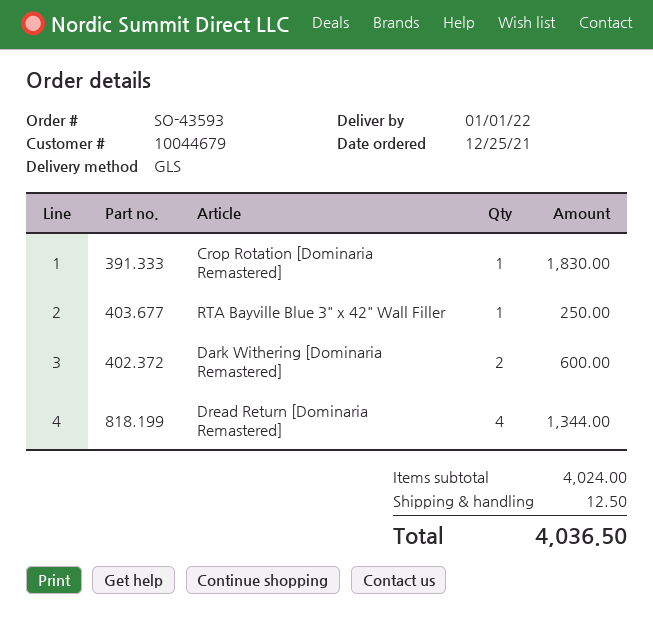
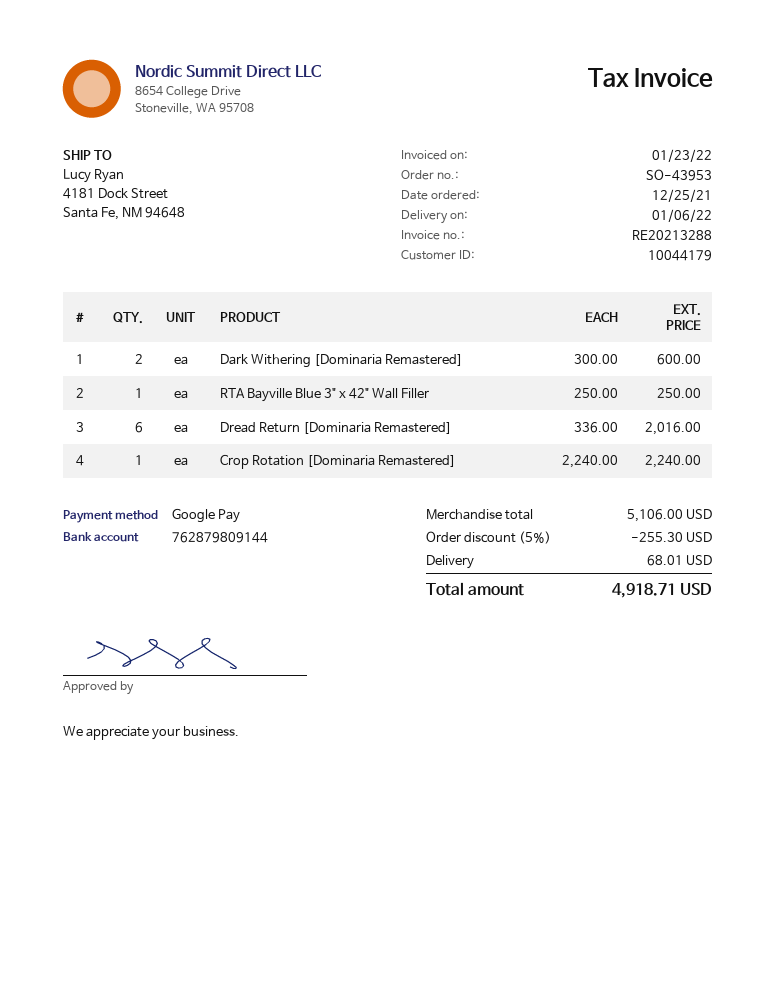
order number: SO-43593 -> SO-43953
delivery date: 2022-01-01 -> 2022-01-06
customer number: 10044679 -> 10044179
Crop Rotation [Dominaria Remastered]: 1 for 1830.00 -> 1 for 2240.00
Dread Return [Dominaria Remastered]: 4 for 1344.00 -> 6 for 2016.00
subtotal: 4024.00 -> 5106.00
discount: none -> 5% = 255.30
shipping: 12.50 -> 68.01
total: 4036.50 -> 4918.71

